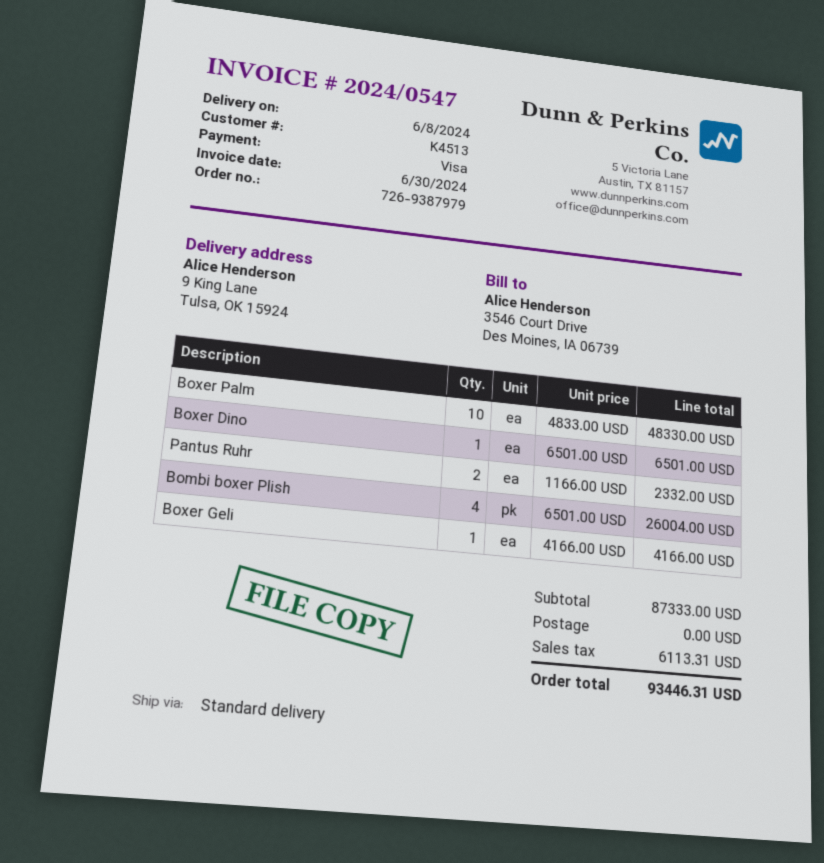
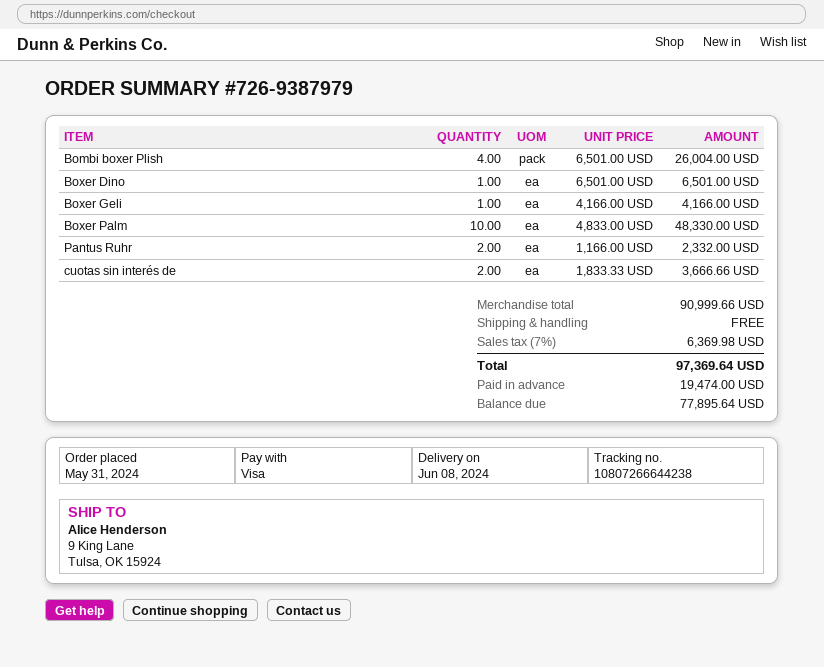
cuotas sin interés de: none -> 2 x 1833.33 = 3666.66
subtotal: 87333.00 -> 90999.66
tax: 6113.31 -> 6369.98
total: 93446.31 -> 97369.64

